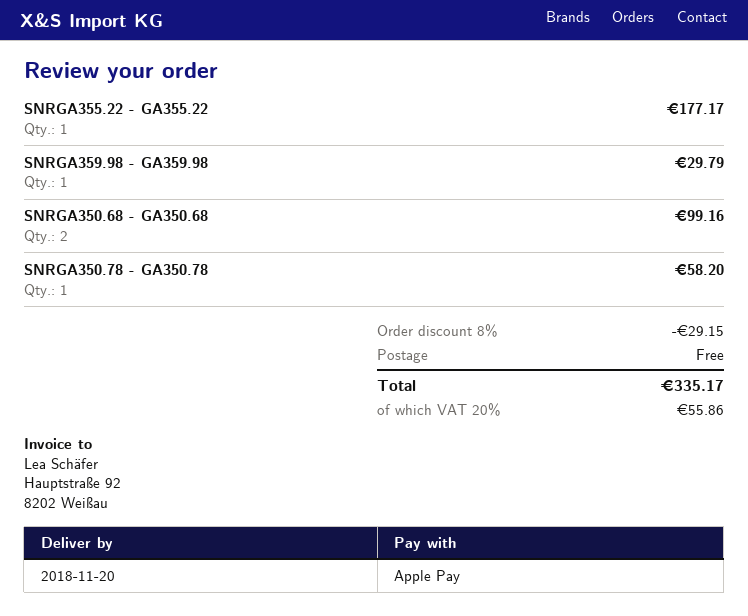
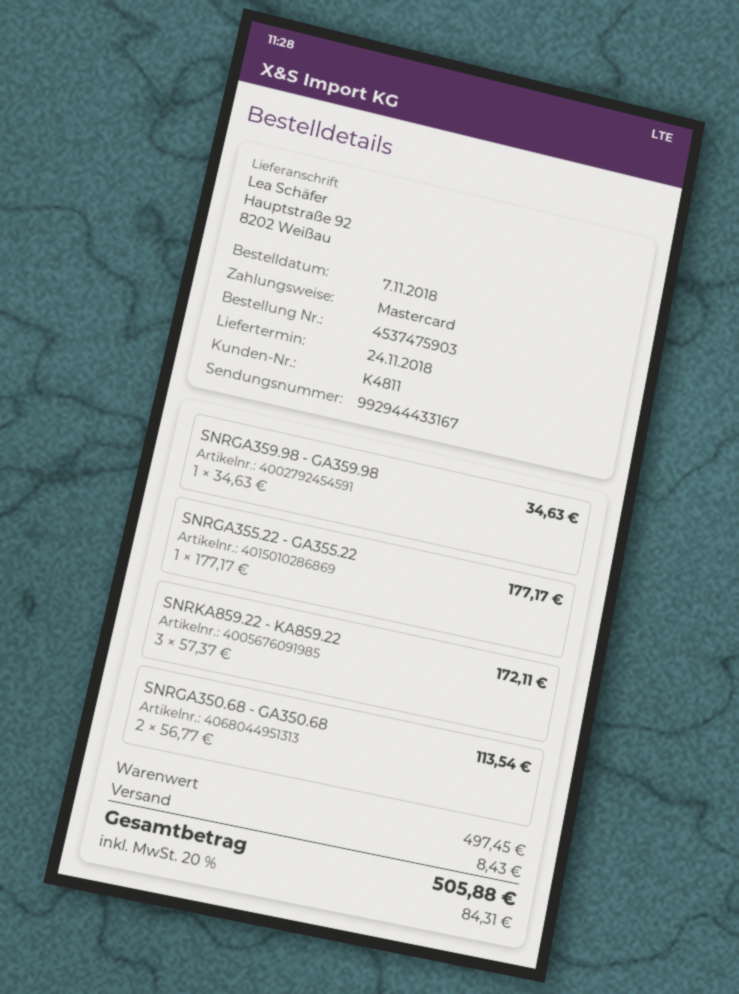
delivery date: 2018-11-20 -> 2018-11-24
payment method: Apple Pay -> Mastercard
SNRGA359.98 - GA359.98: 1 for 29.79 -> 1 for 34.63
SNRGA350.68 - GA350.68: 2 for 99.16 -> 2 for 113.54
SNRGA350.78 - GA350.78: 1 for 58.20 -> none
SNRKA859.22 - KA859.22: none -> 3 for 172.11
discount: 8% = 29.15 -> none
shipping: 0.00 -> 8.43
tax: 20% = 55.86 -> 20% = 84.31
total: 335.17 -> 505.88

